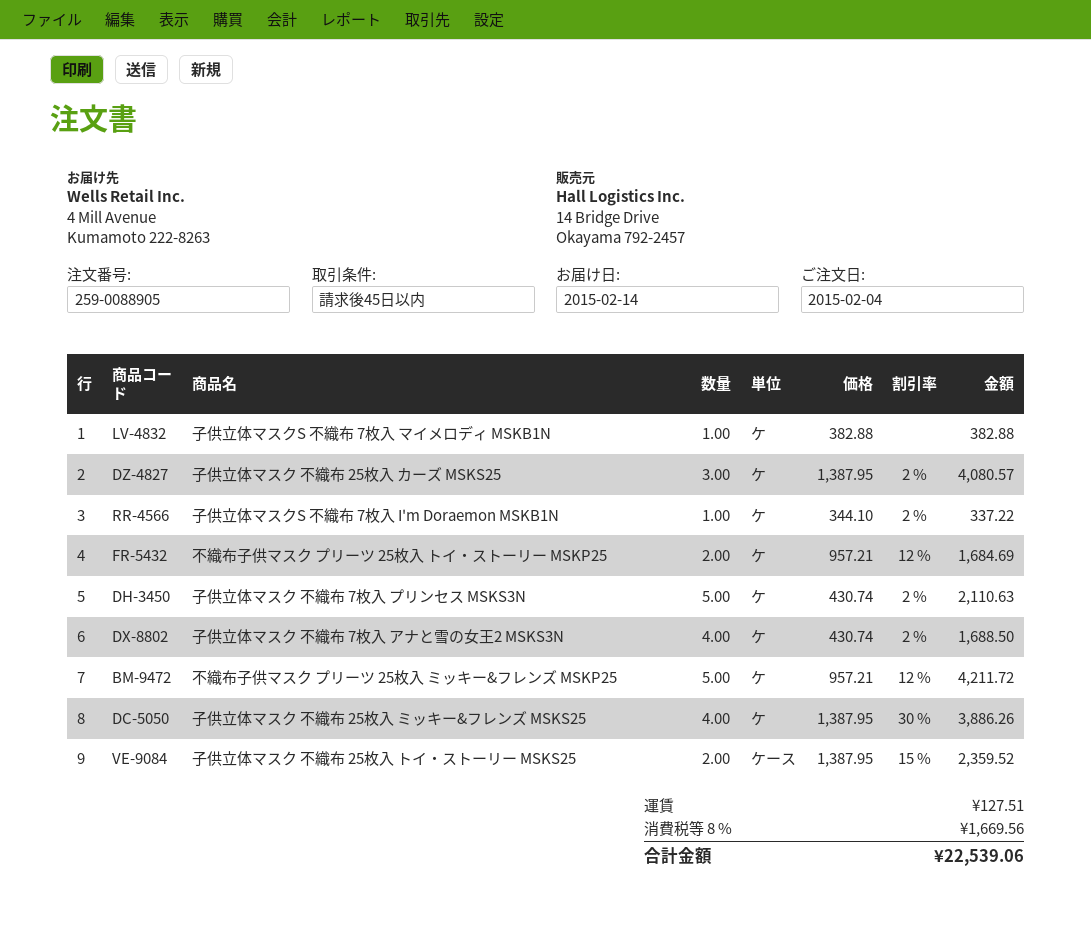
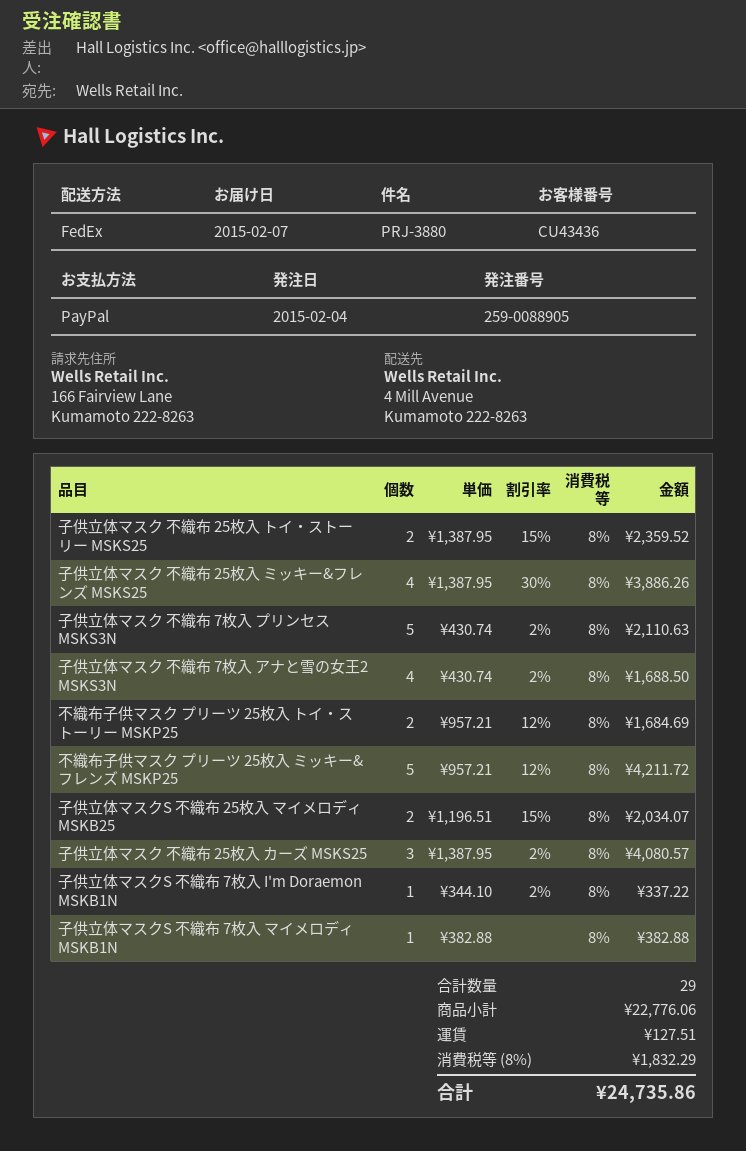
delivery date: 2015-02-14 -> 2015-02-07
子供立体マスクS 不織布 25枚入 マイメロディ MSKB25: none -> 2 x 1196.51 - 15% = 2034.07
tax: 8% = 1669.56 -> 8% = 1832.29
total: 22539.06 -> 24735.86

